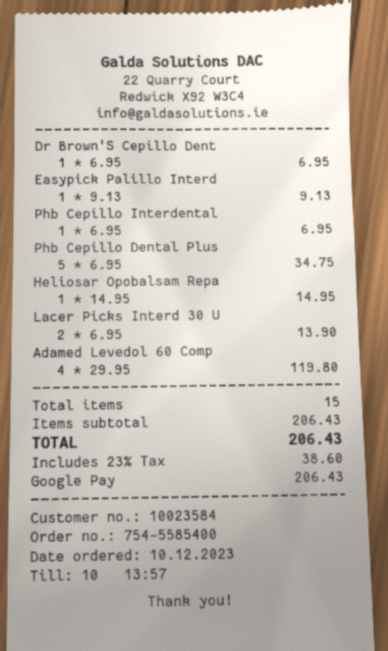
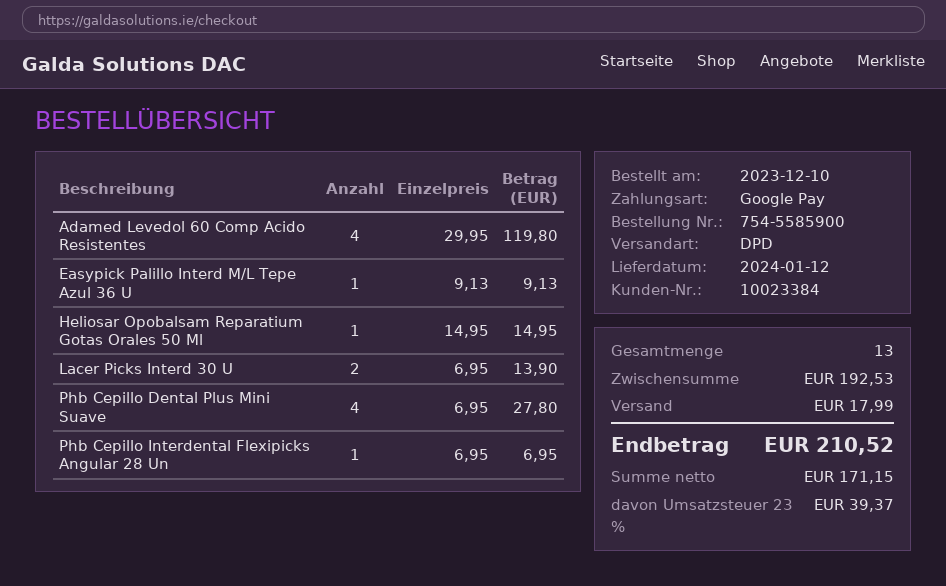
order number: 754-5585400 -> 754-5585900
customer number: 10023584 -> 10023384
Dr Brown'S Cepillo Dent: 1 x 6.95 = 6.95 -> none
Phb Cepillo Dental Plus: 5 x 6.95 = 34.75 -> 4 x 6.95 = 27.80
total quantity: 15 -> 13
subtotal: 206.43 -> 192.53
shipping: none -> 17.99
tax: 23% = 38.60 -> 23% = 39.37
total: 206.43 -> 210.52

